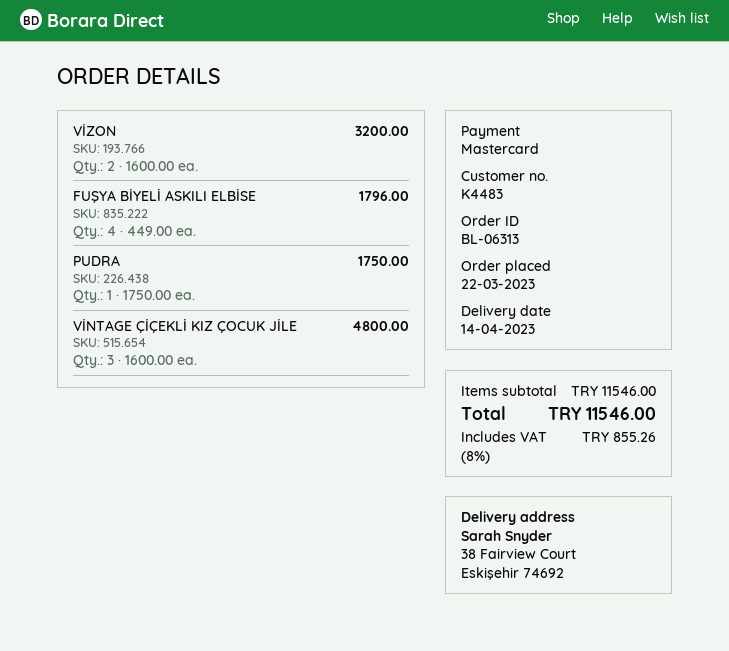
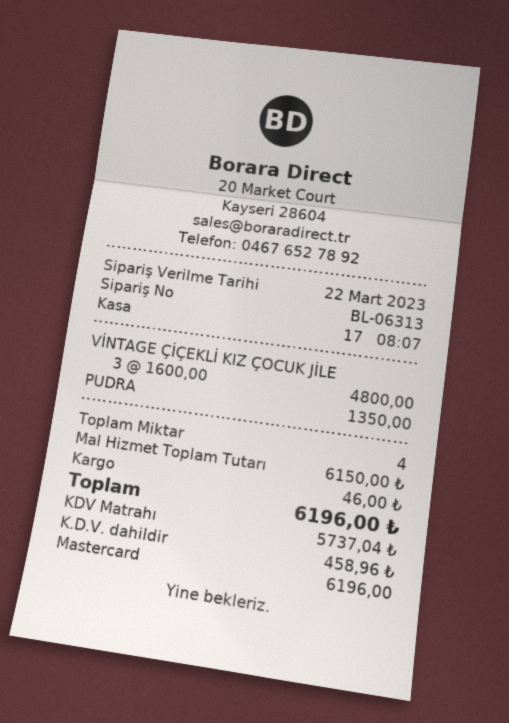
VİZON: 2 x 1600.00 = 3200.00 -> none
FUŞYA BİYELİ ASKILI ELBİSE: 4 x 449.00 = 1796.00 -> none
PUDRA: 1 x 1750.00 = 1750.00 -> 1 x 1350.00 = 1350.00
subtotal: 11546.00 -> 6150.00
shipping: none -> 46.00
tax: 855.26 -> 458.96
total: 11546.00 -> 6196.00

